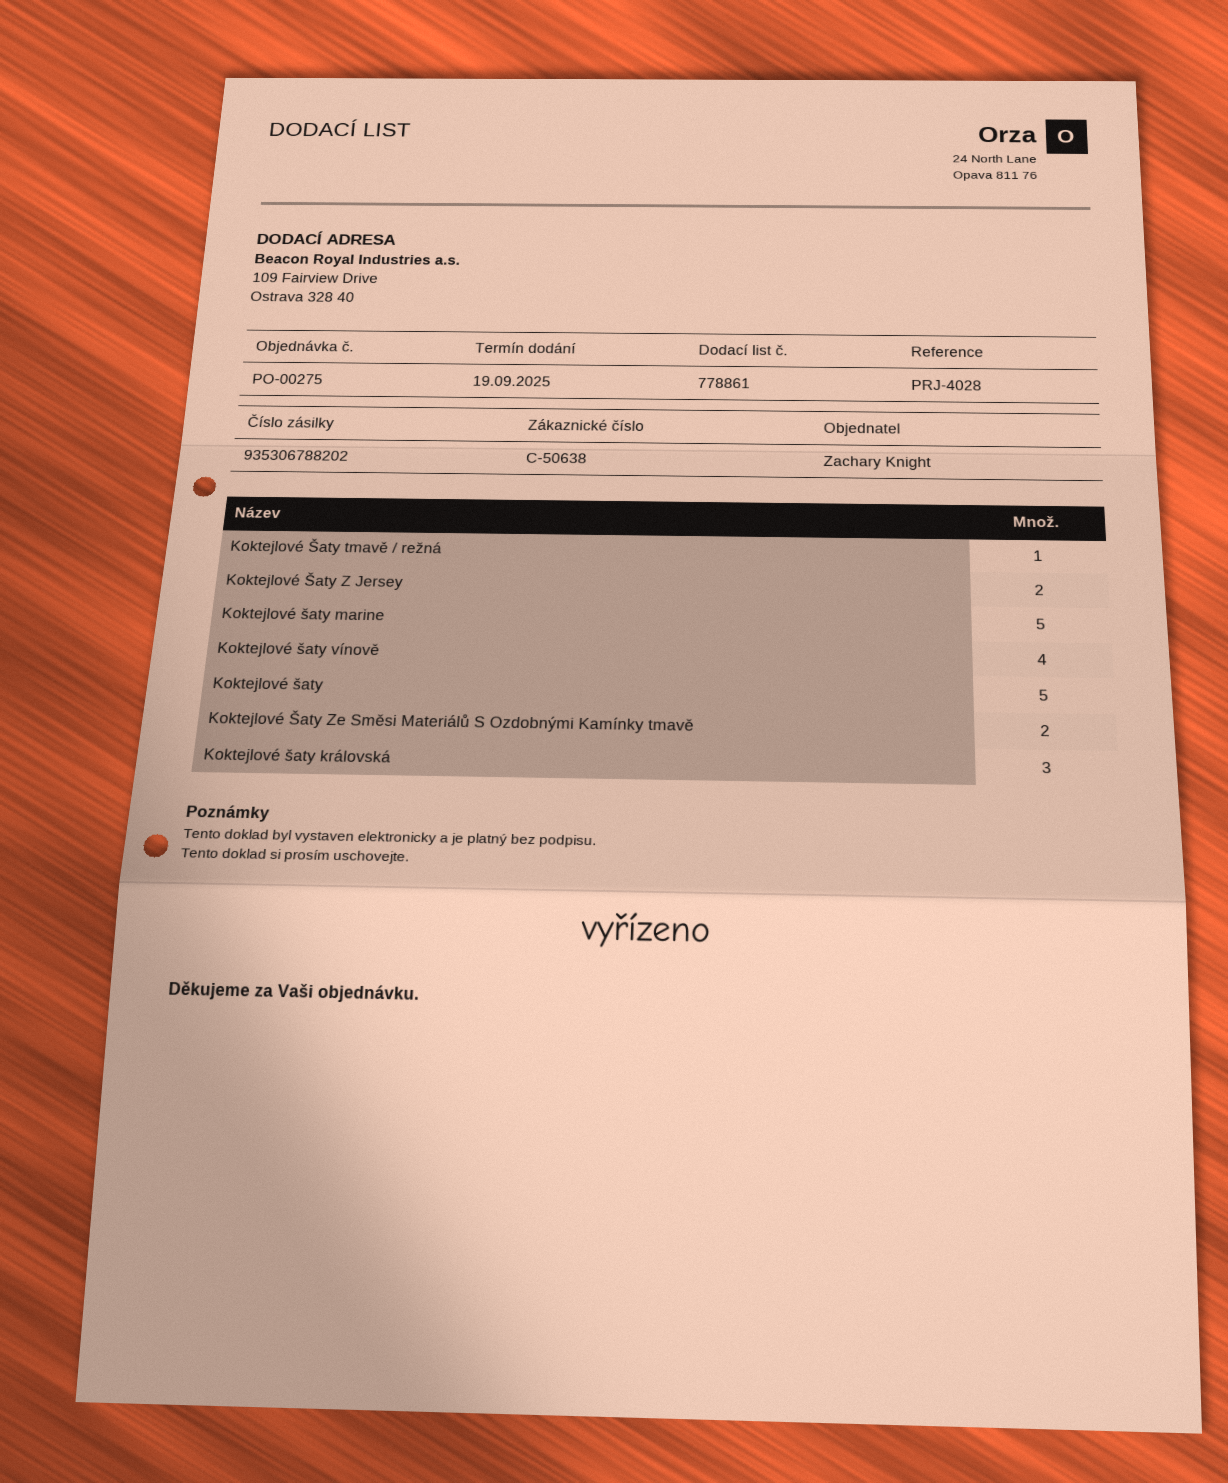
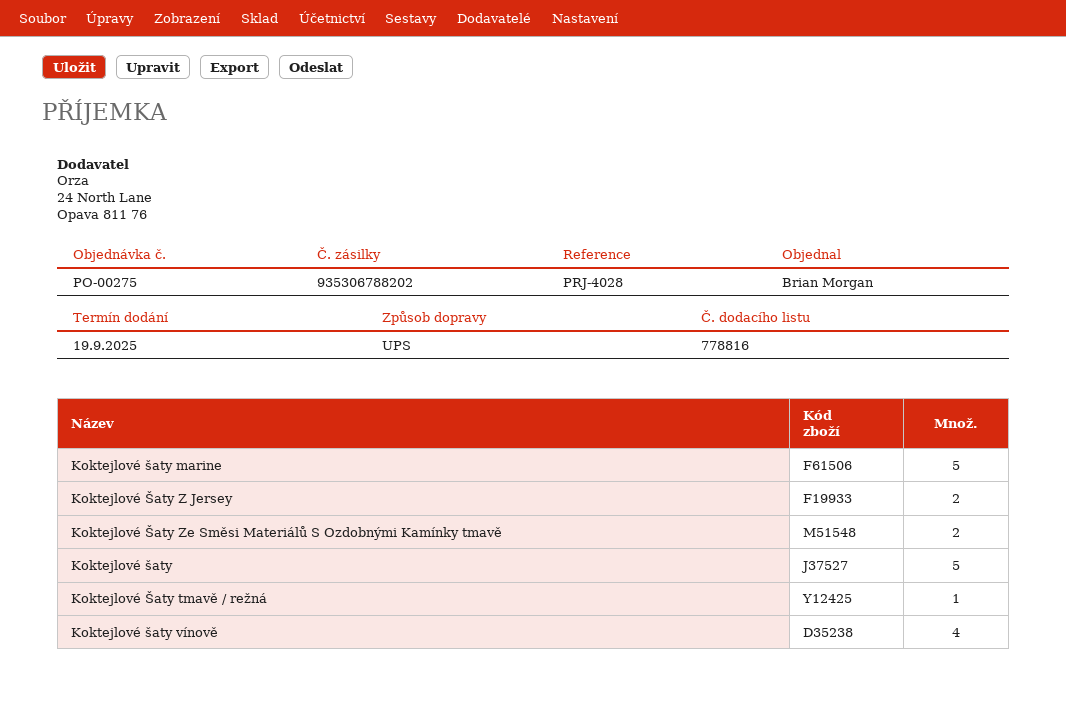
delivery note number: 778861 -> 778816
ordered by: Zachary Knight -> Brian Morgan
Koktejlové šaty královská: 3 -> none

